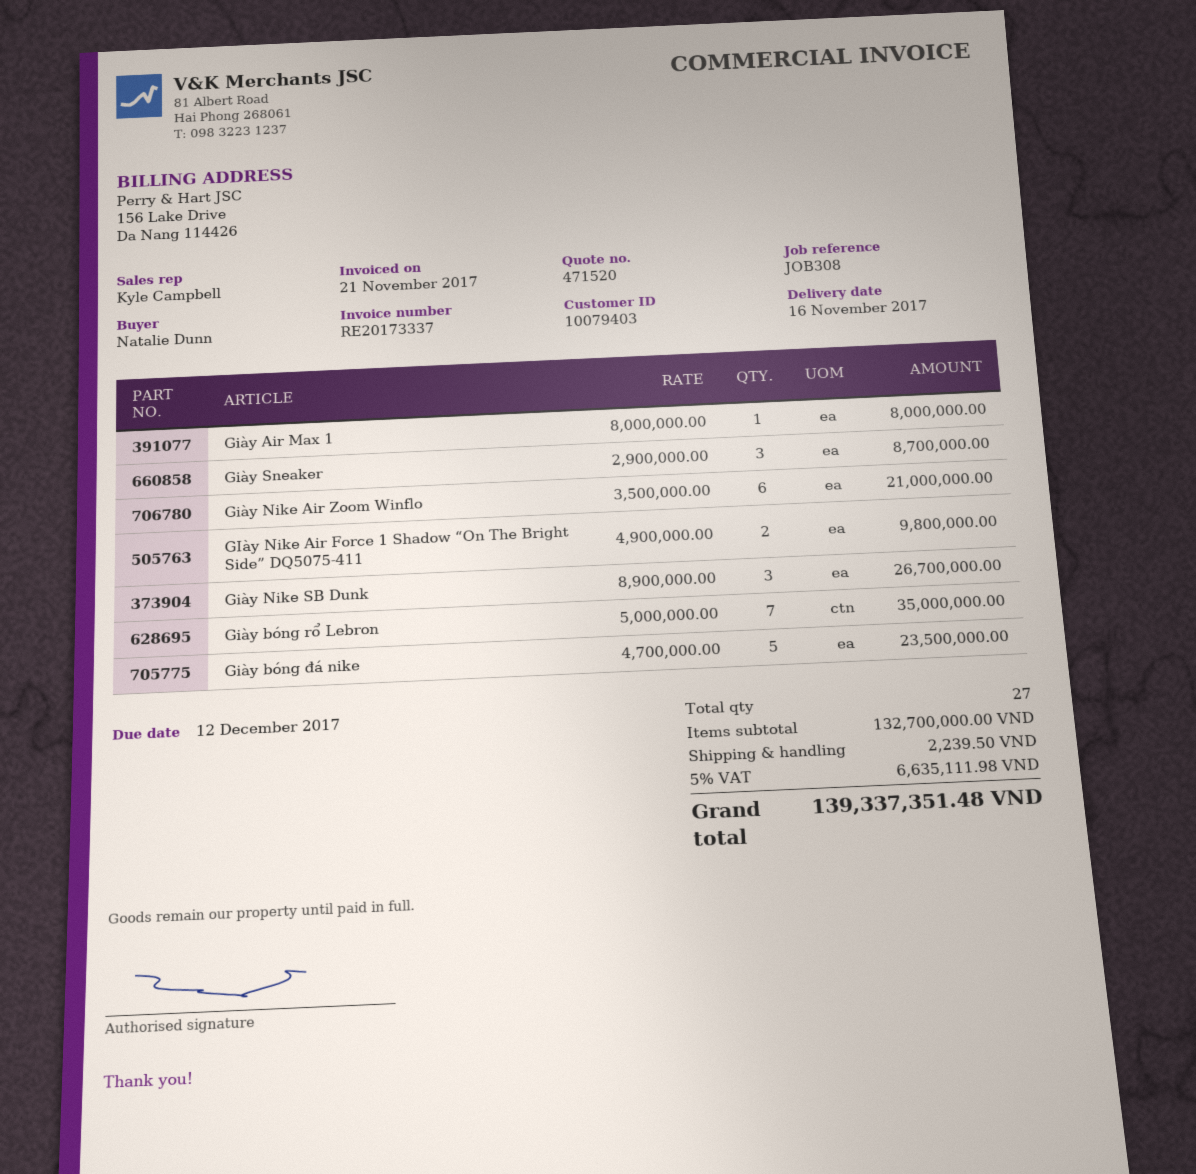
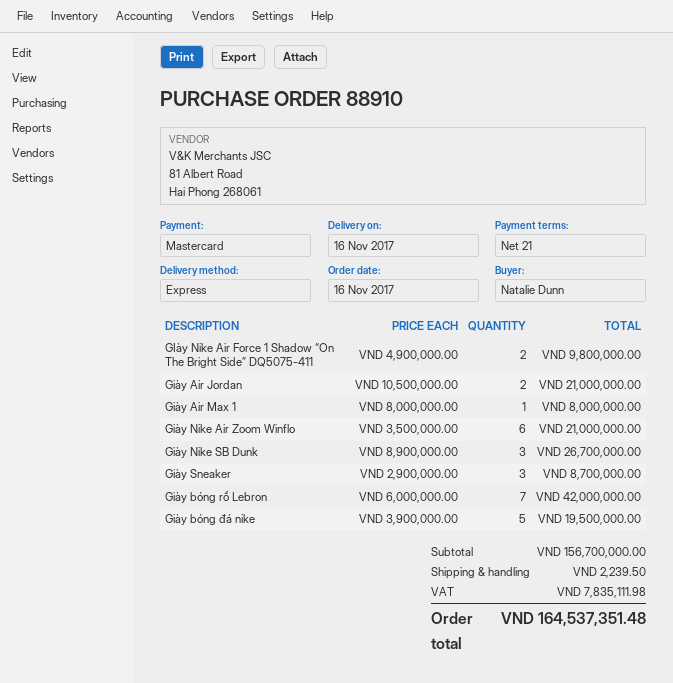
Giày bóng rổ Lebron: 7 x 5000000.00 = 35000000.00 -> 7 x 6000000.00 = 42000000.00
Giày bóng đá nike: 5 x 4700000.00 = 23500000.00 -> 5 x 3900000.00 = 19500000.00
Giày Air Jordan: none -> 2 x 10500000.00 = 21000000.00
subtotal: 132700000.00 -> 156700000.00
tax: 6635111.98 -> 7835111.98
total: 139337351.48 -> 164537351.48

